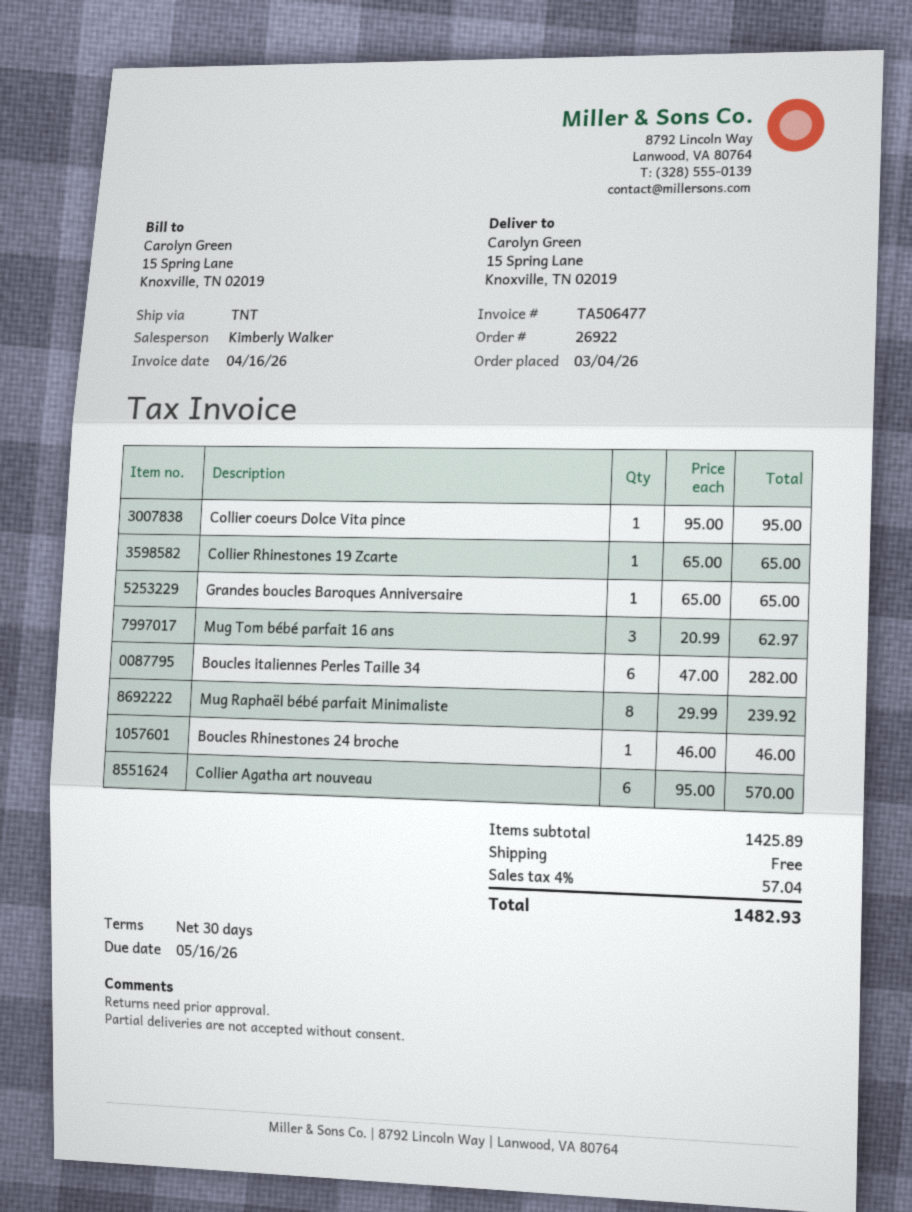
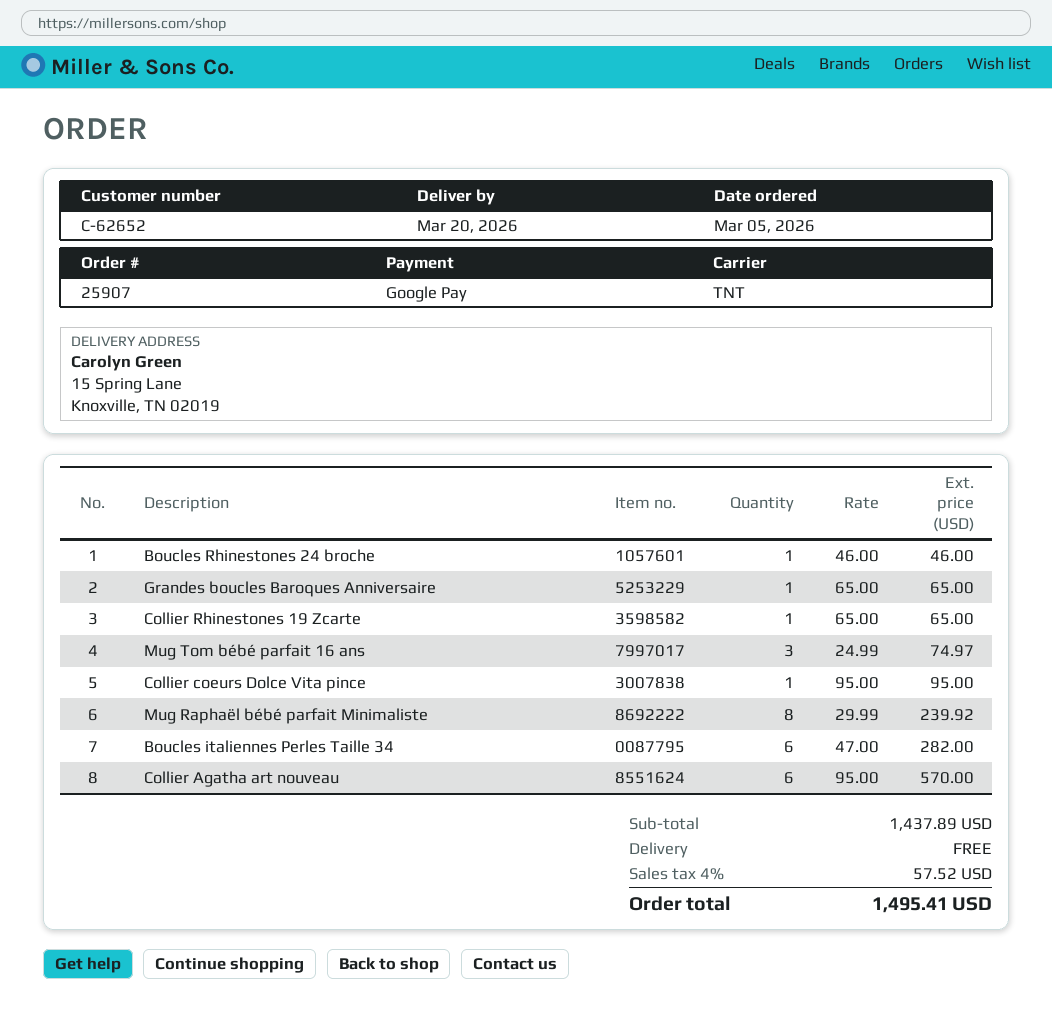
order number: 26922 -> 25907
order date: 2026-03-04 -> 2026-03-05
Mug Tom bébé parfait 16 ans: 3 x 20.99 = 62.97 -> 3 x 24.99 = 74.97
subtotal: 1425.89 -> 1437.89
tax: 4% = 57.04 -> 4% = 57.52
total: 1482.93 -> 1495.41

